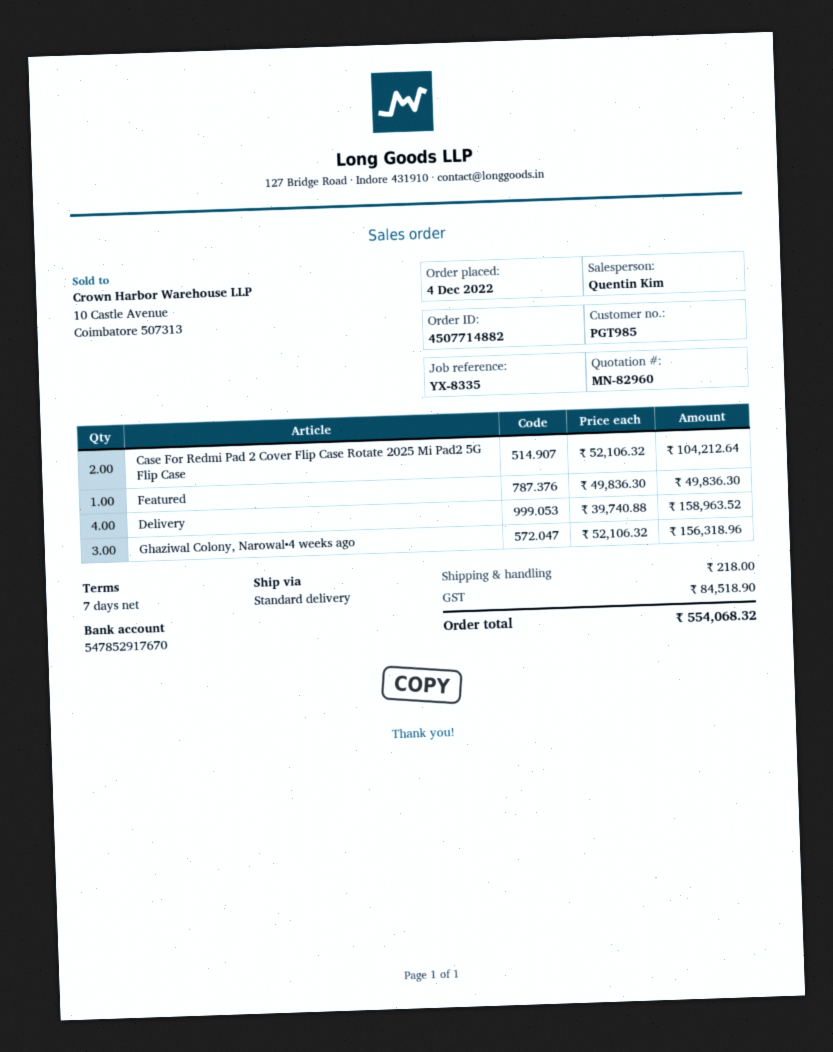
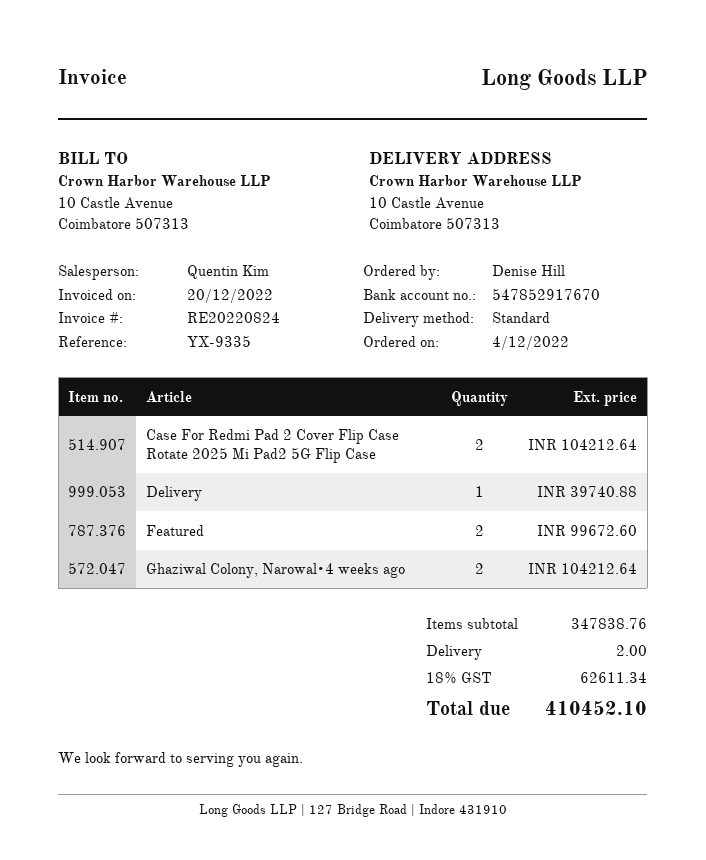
reference: YX-8335 -> YX-9335
Featured: 1 for 49836.30 -> 2 for 99672.60
Delivery: 4 for 158963.52 -> 1 for 39740.88
Ghaziwal Colony, Narowal•4 weeks ago: 3 for 156318.96 -> 2 for 104212.64
shipping: 218.00 -> 2.00
tax: 84518.90 -> 62611.34
total: 554068.32 -> 410452.10

